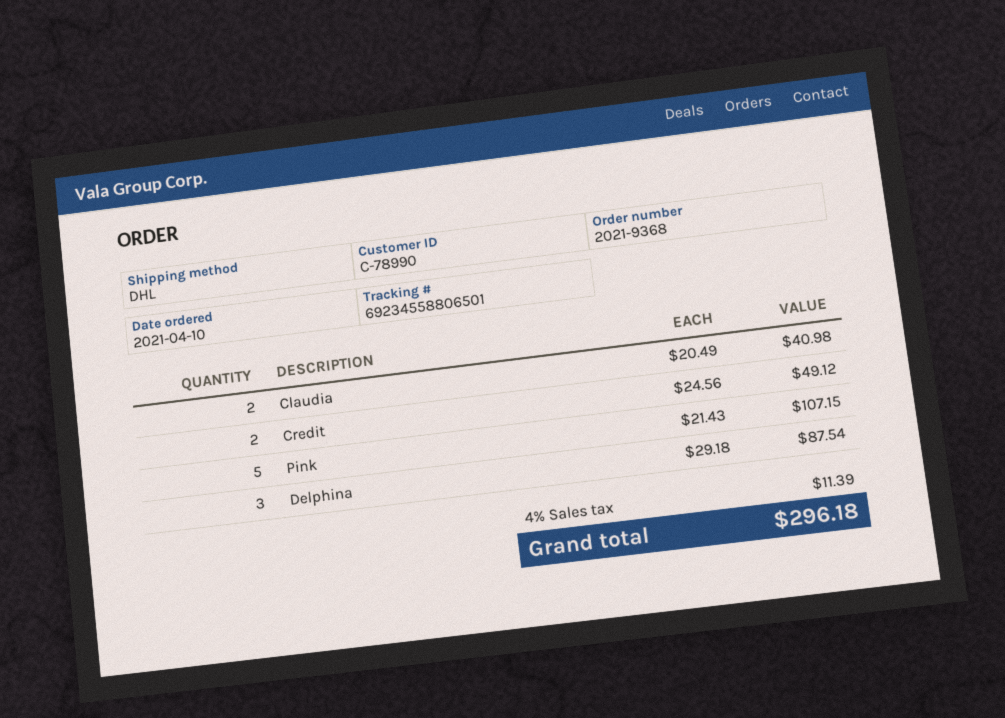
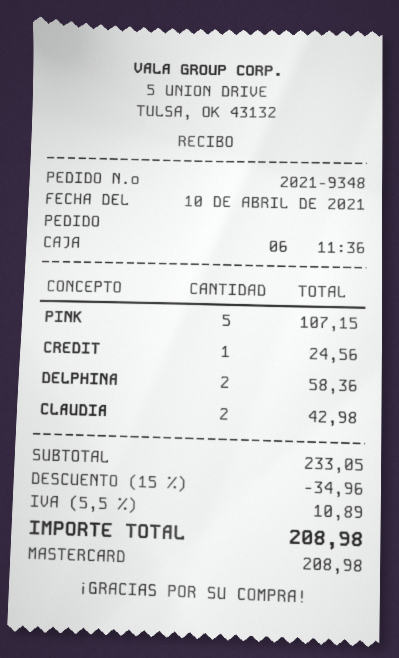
order number: 2021-9368 -> 2021-9348
Claudia: 2 for 40.98 -> 2 for 42.98
Credit: 2 for 49.12 -> 1 for 24.56
Delphina: 3 for 87.54 -> 2 for 58.36
discount: none -> 15% = 34.96
tax: 4% = 11.39 -> 5.5% = 10.89
total: 296.18 -> 208.98

